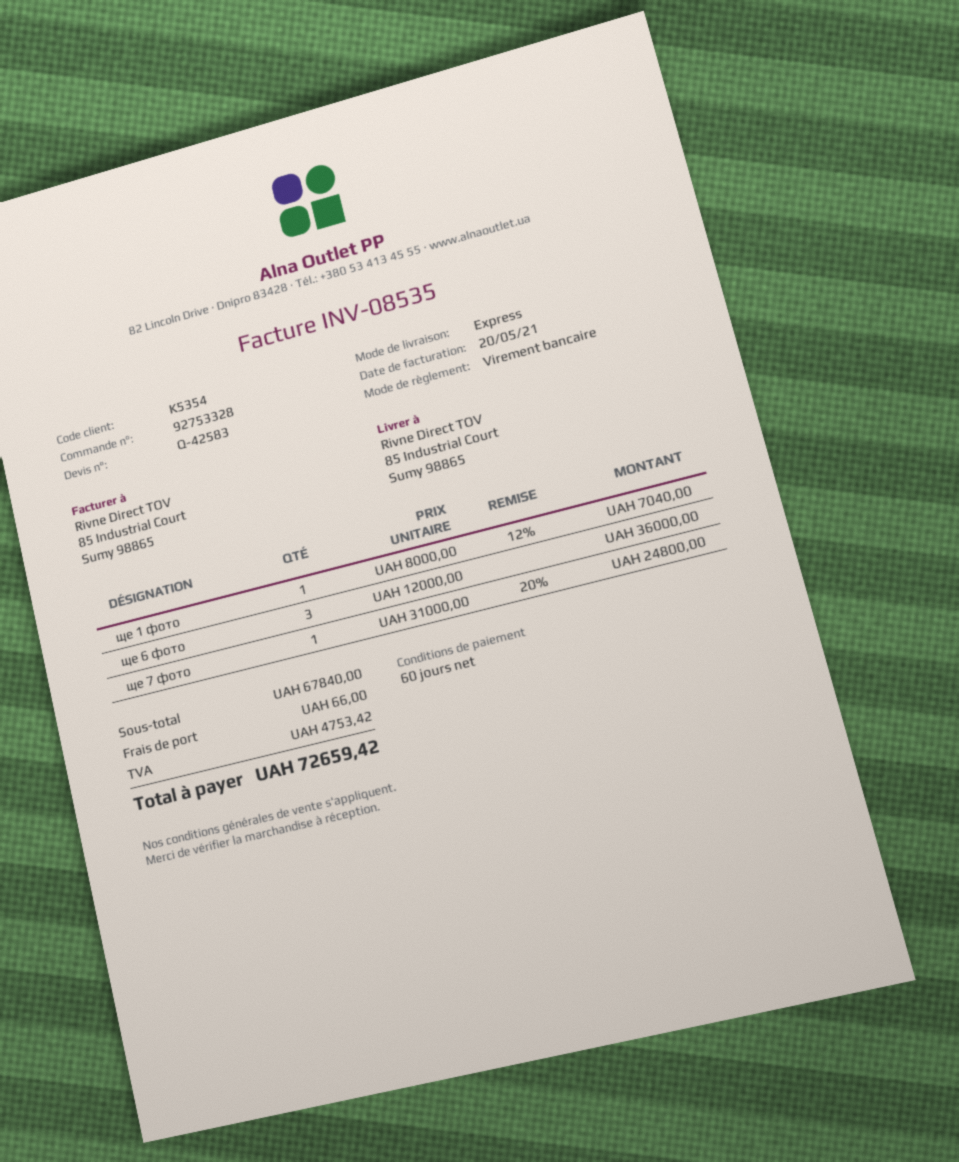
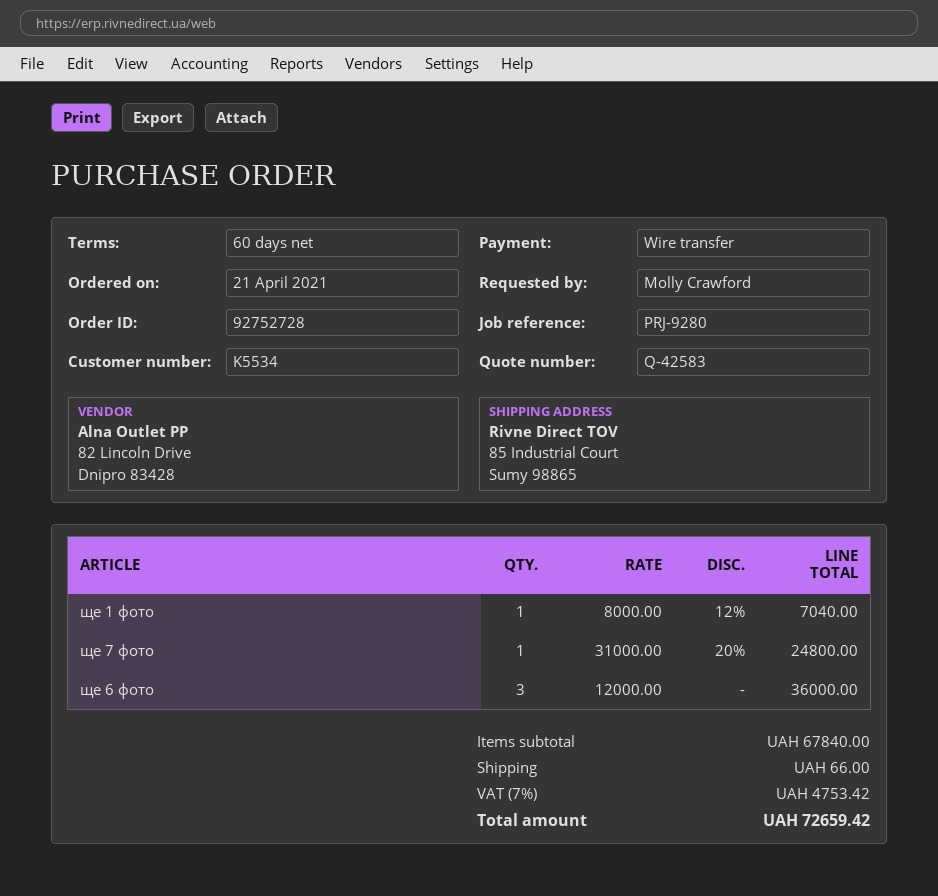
order number: 92753328 -> 92752728
customer number: K5354 -> K5534

